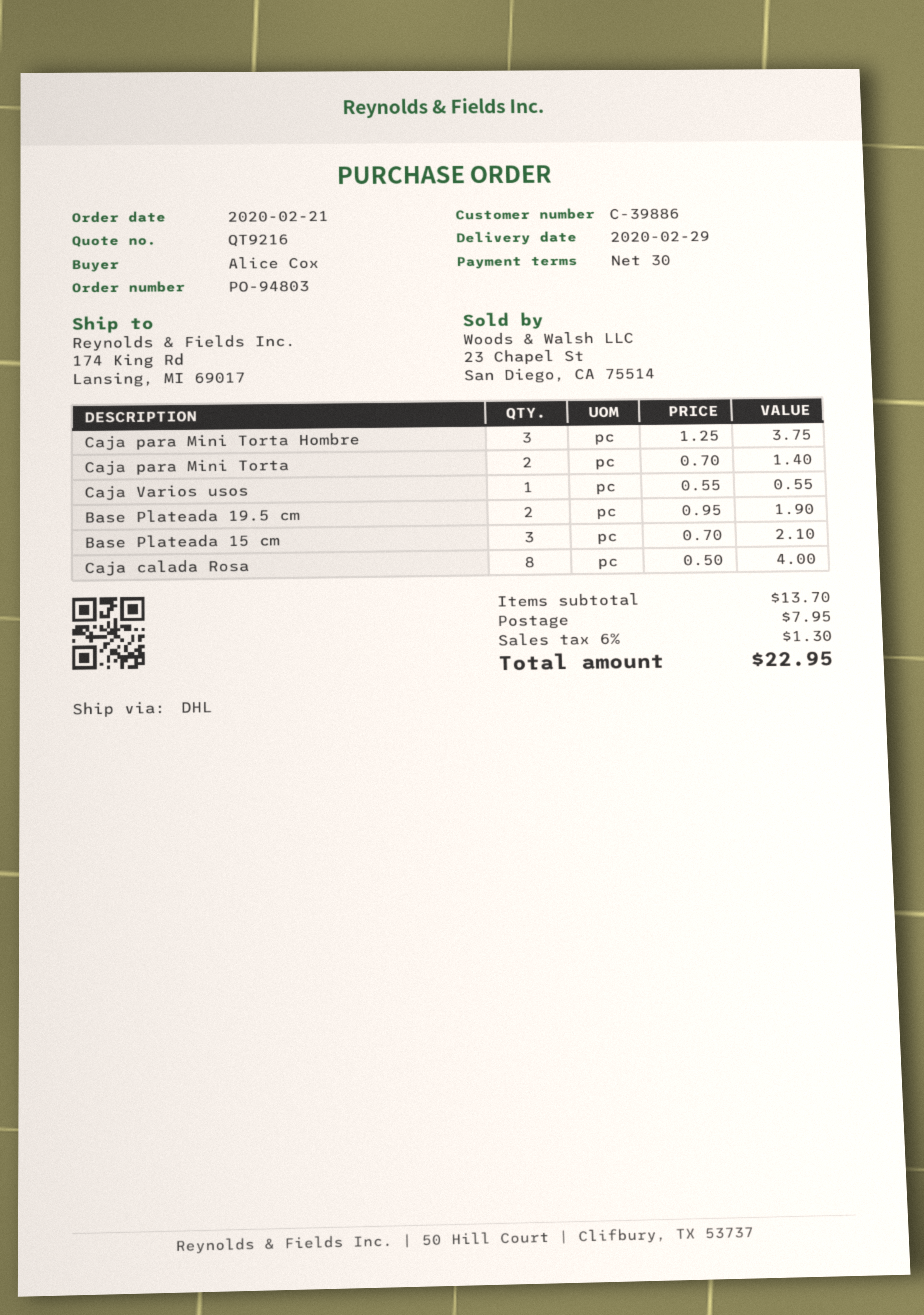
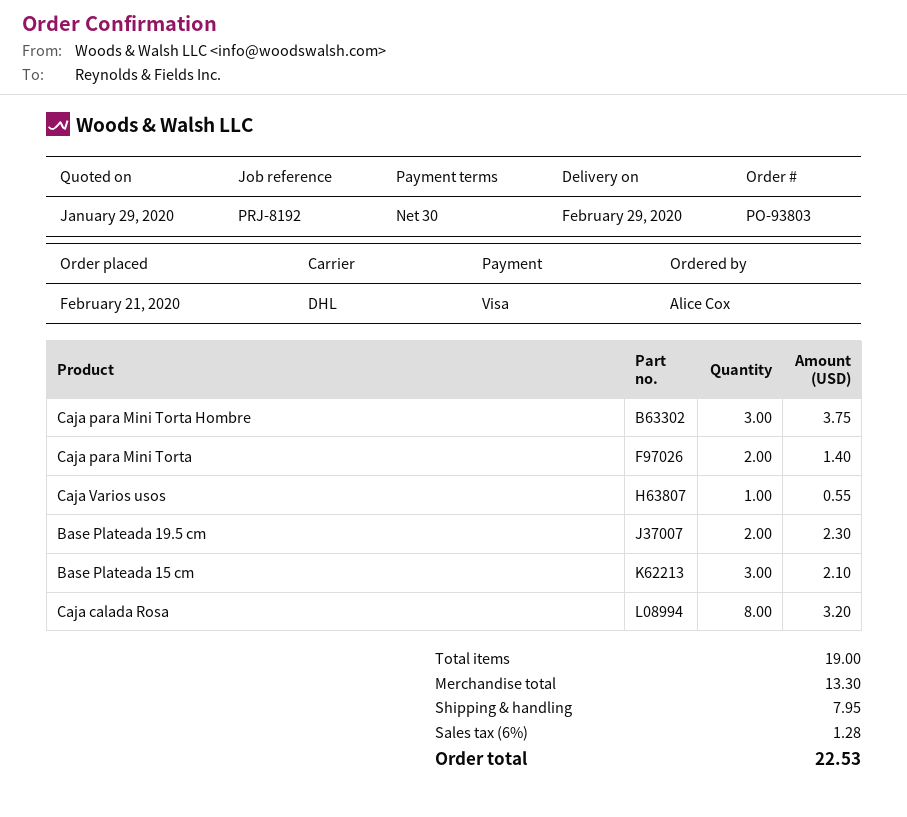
order number: PO-94803 -> PO-93803
Base Plateada 19.5 cm: 2 for 1.90 -> 2 for 2.30
Caja calada Rosa: 8 for 4.00 -> 8 for 3.20
subtotal: 13.70 -> 13.30
tax: 6% = 1.30 -> 6% = 1.28
total: 22.95 -> 22.53

